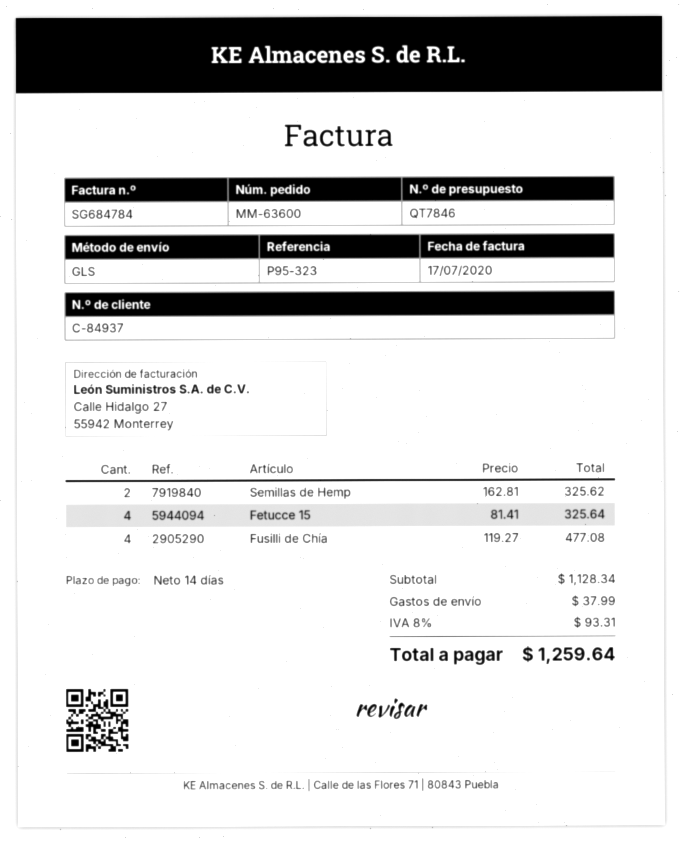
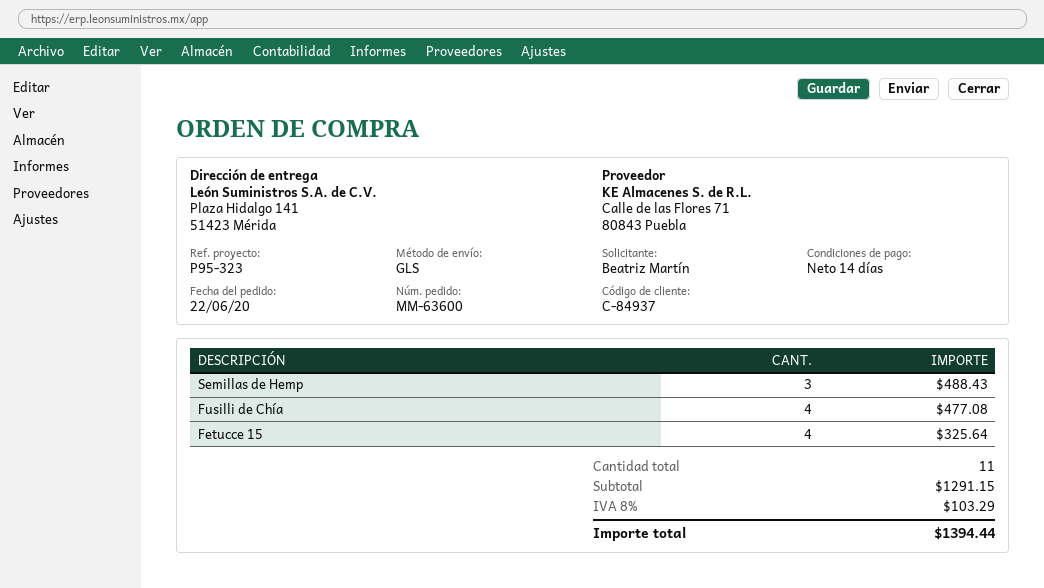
Semillas de Hemp: 2 for 325.62 -> 3 for 488.43
subtotal: 1128.34 -> 1291.15
shipping: 37.99 -> none
tax: 8% = 93.31 -> 8% = 103.29
total: 1259.64 -> 1394.44

